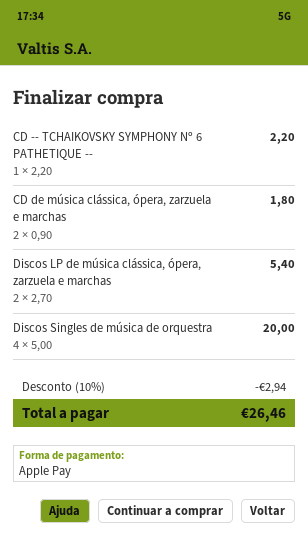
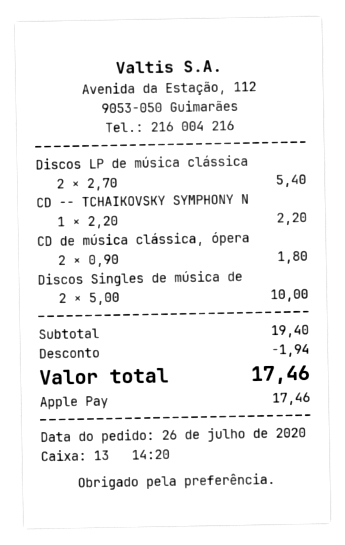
Discos Singles de música de orquestra: 4 x 5.00 = 20.00 -> 2 x 5.00 = 10.00
discount: 2.94 -> 1.94
total: 26.46 -> 17.46

